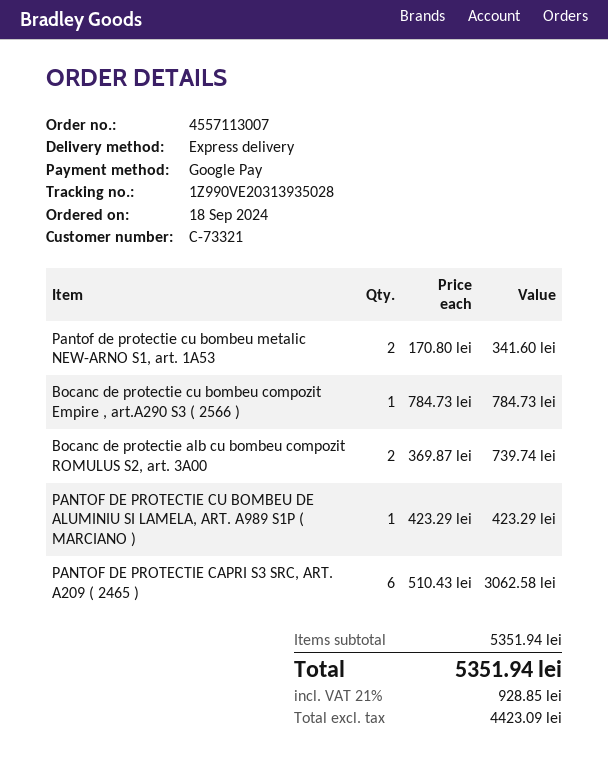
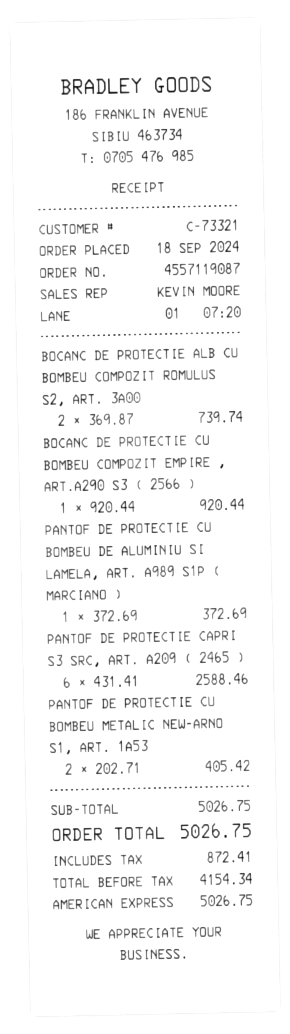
order number: 4557113007 -> 4557119087
payment method: Google Pay -> American Express
Pantof de protectie cu bombeu metalic NEW-ARNO S1, art. 1A53: 2 x 170.80 = 341.60 -> 2 x 202.71 = 405.42
Bocanc de protectie cu bombeu compozit Empire , art.A290 S3 ( 2566 ): 1 x 784.73 = 784.73 -> 1 x 920.44 = 920.44
PANTOF DE PROTECTIE CU BOMBEU DE ALUMINIU SI LAMELA, ART. A989 S1P ( MARCIANO ): 1 x 423.29 = 423.29 -> 1 x 372.69 = 372.69
PANTOF DE PROTECTIE CAPRI S3 SRC, ART. A209 ( 2465 ): 6 x 510.43 = 3062.58 -> 6 x 431.41 = 2588.46
subtotal: 5351.94 -> 5026.75
net: 4423.09 -> 4154.34
tax: 928.85 -> 872.41
total: 5351.94 -> 5026.75

